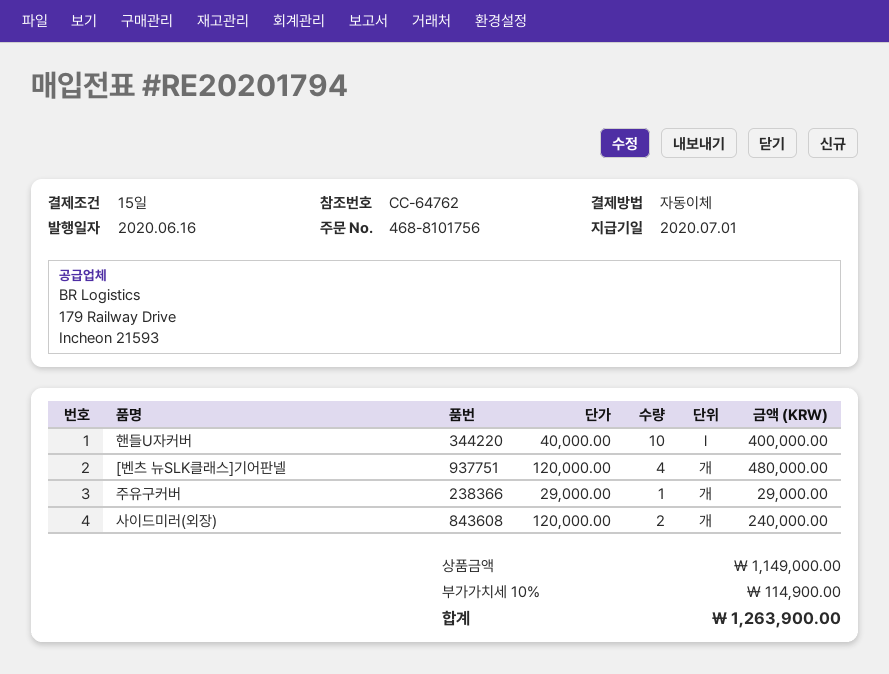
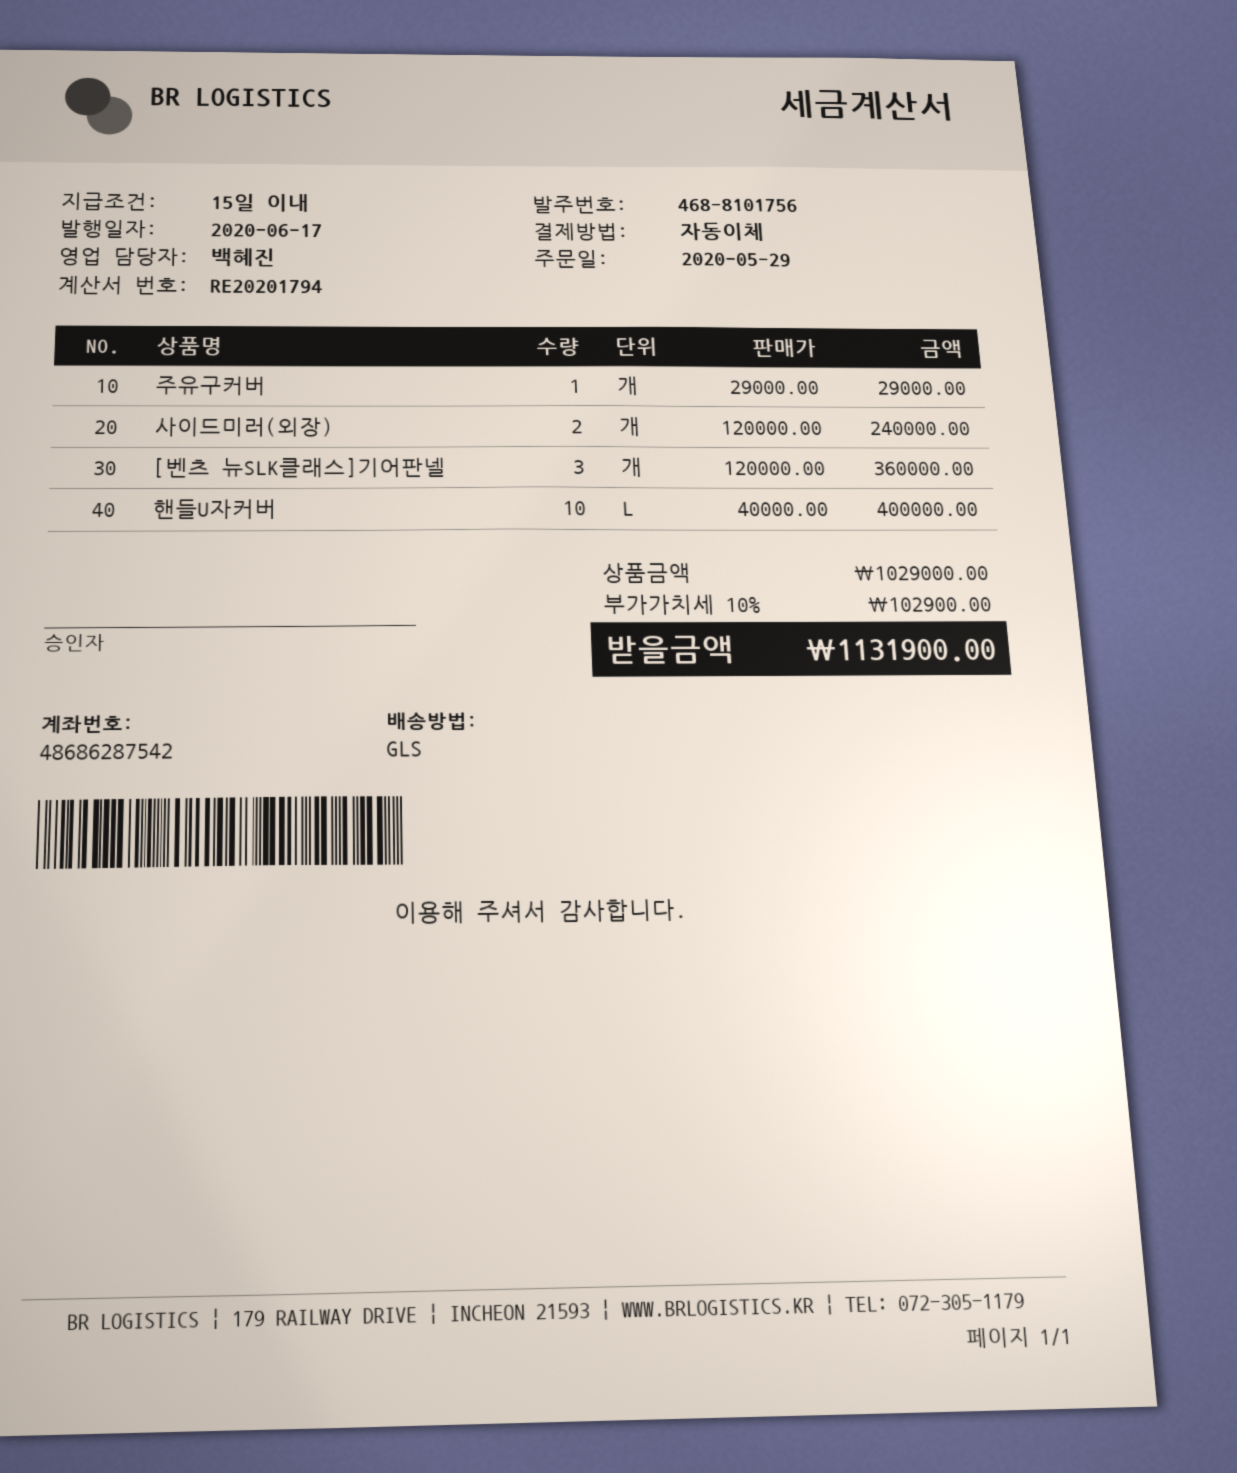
invoice date: 2020-06-16 -> 2020-06-17
[벤츠 뉴SLK클래스]기어판넬: 4 x 120000.00 = 480000.00 -> 3 x 120000.00 = 360000.00
subtotal: 1149000.00 -> 1029000.00
tax: 10% = 114900.00 -> 10% = 102900.00
total: 1263900.00 -> 1131900.00

